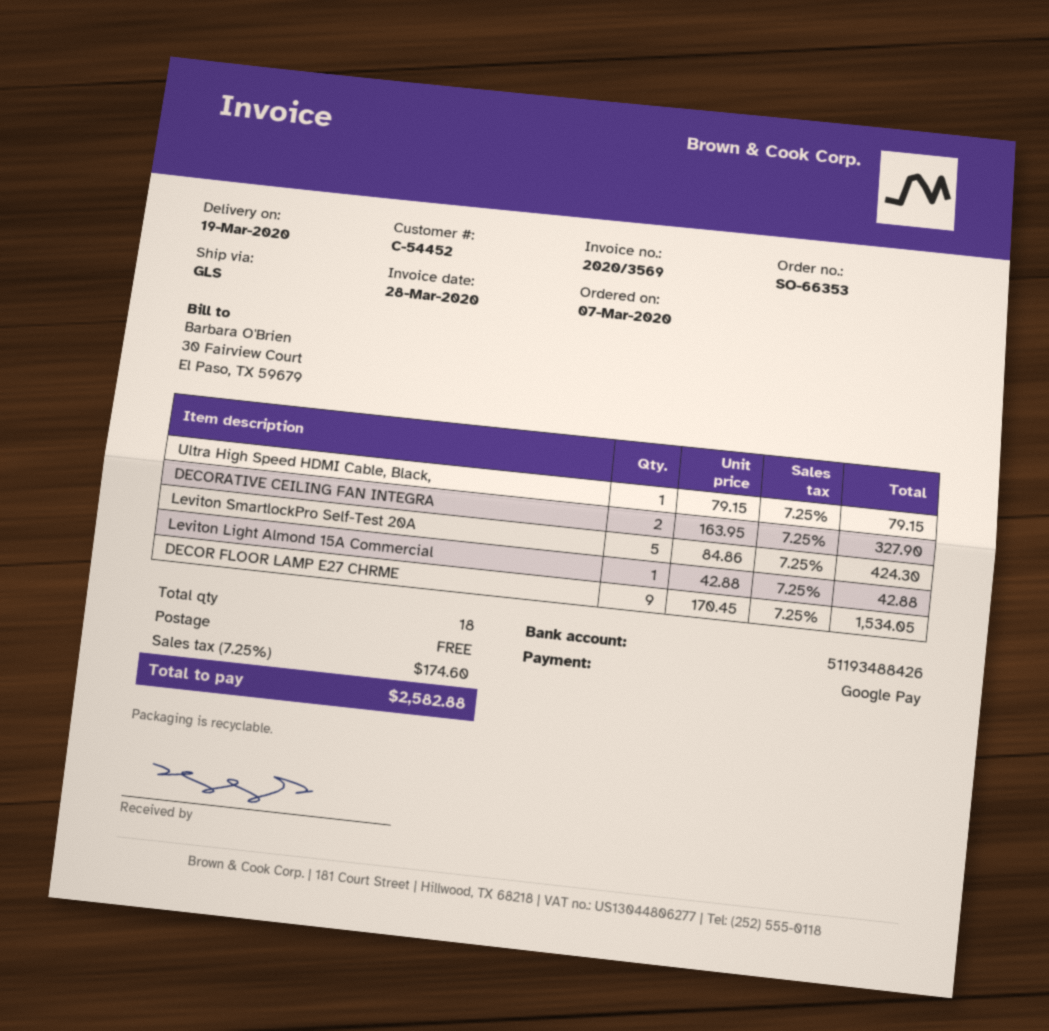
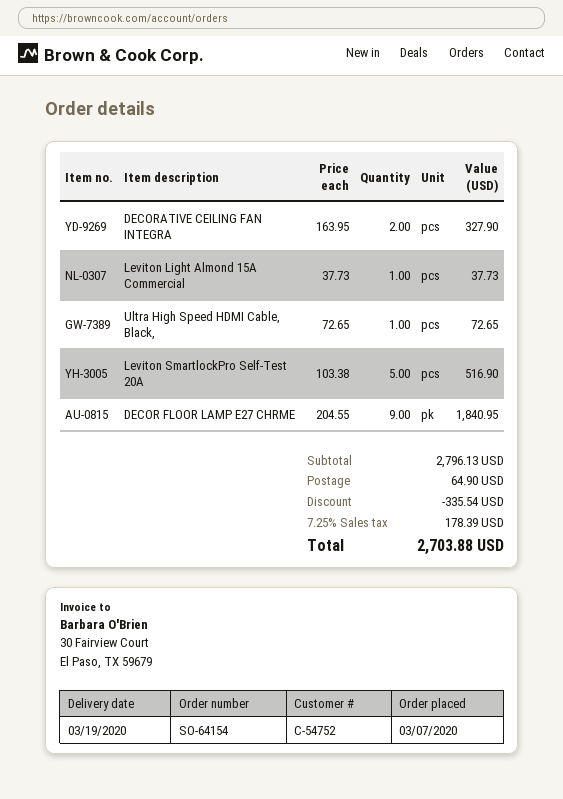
order number: SO-66353 -> SO-64154
customer number: C-54452 -> C-54752
Ultra High Speed HDMI Cable, Black,: 1 x 79.15 = 79.15 -> 1 x 72.65 = 72.65
Leviton SmartlockPro Self-Test 20A: 5 x 84.86 = 424.30 -> 5 x 103.38 = 516.90
Leviton Light Almond 15A Commercial: 1 x 42.88 = 42.88 -> 1 x 37.73 = 37.73
DECOR FLOOR LAMP E27 CHRME: 9 x 170.45 = 1534.05 -> 9 x 204.55 = 1840.95
discount: none -> 335.54
shipping: 0.00 -> 64.90
tax: 7.25% = 174.60 -> 7.25% = 178.39
total: 2582.88 -> 2703.88

